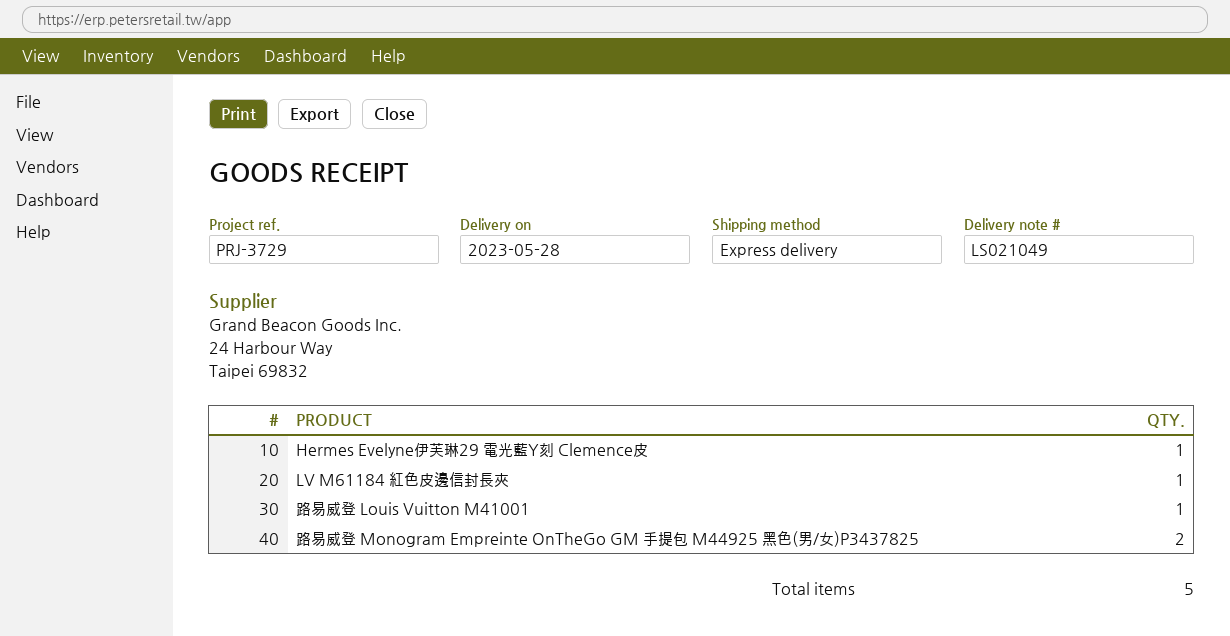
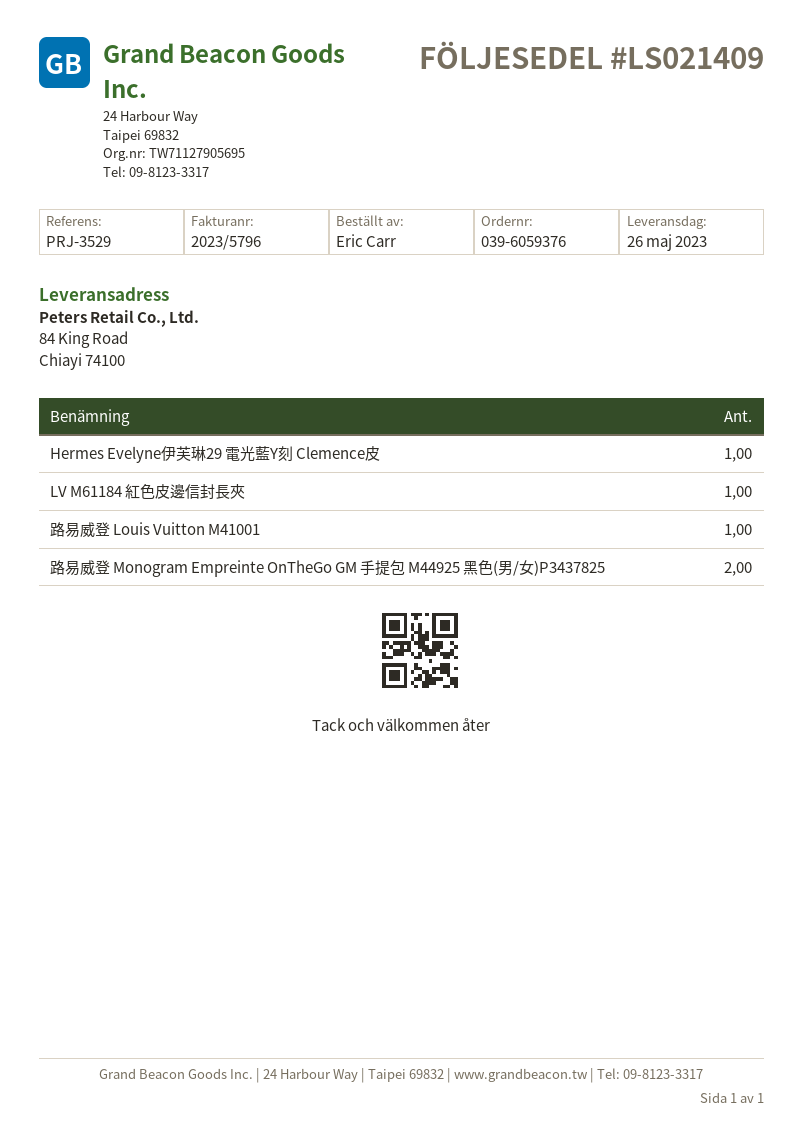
delivery note number: LS021049 -> LS021409
delivery date: 2023-05-28 -> 2023-05-26
reference: PRJ-3729 -> PRJ-3529

